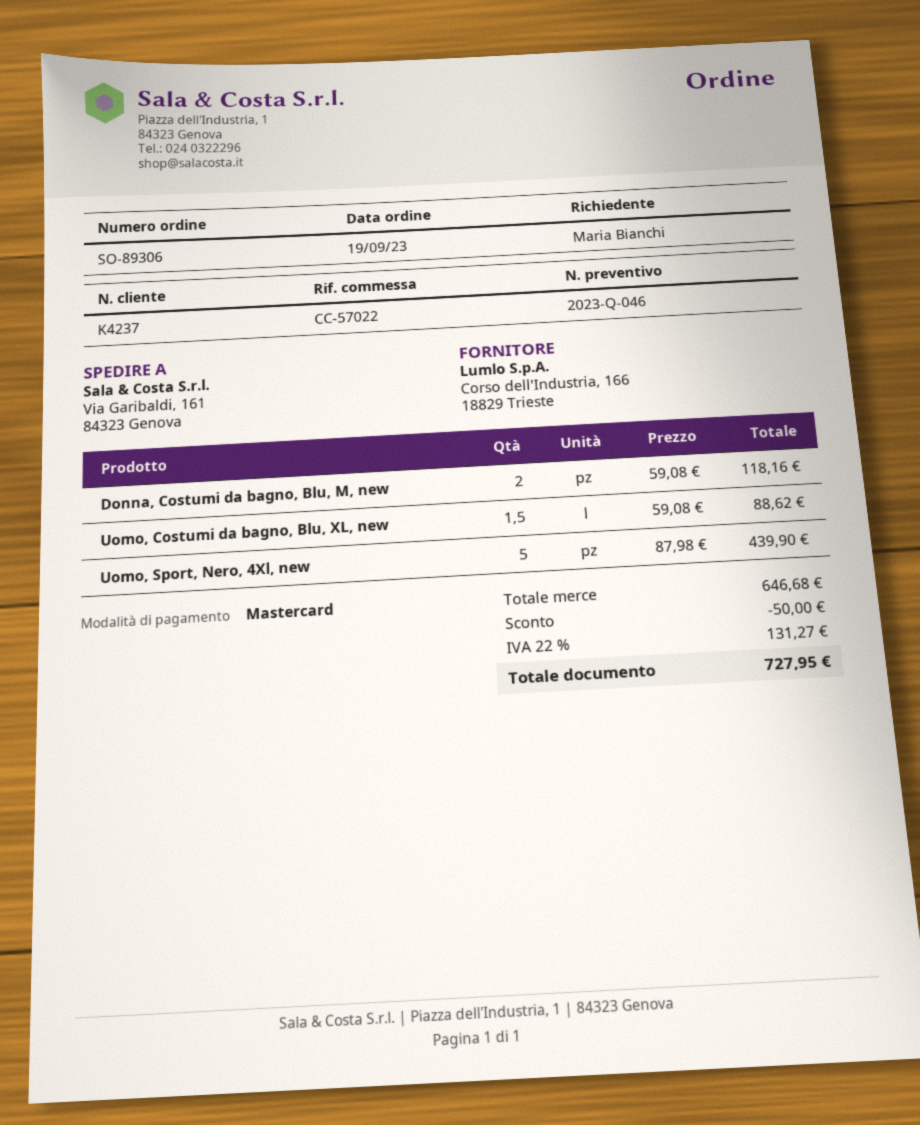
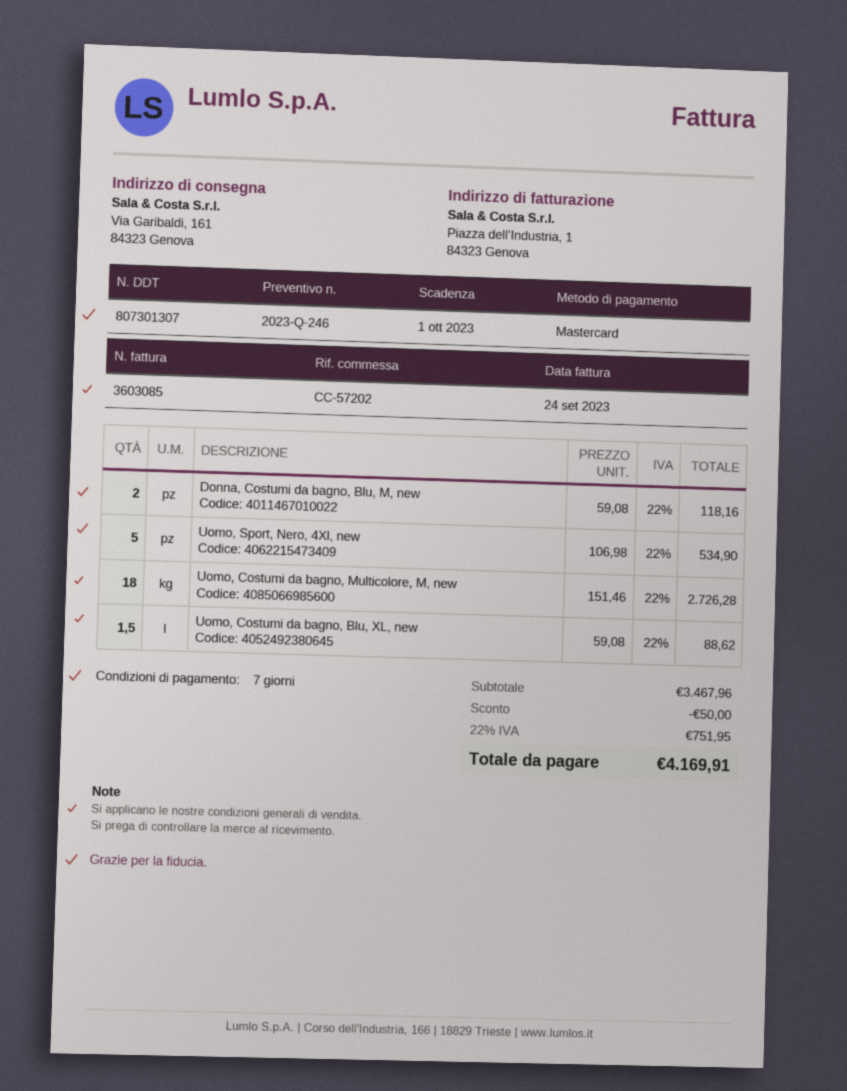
quote number: 2023-Q-046 -> 2023-Q-246
reference: CC-57022 -> CC-57202
Uomo, Sport, Nero, 4Xl, new: 5 x 87.98 = 439.90 -> 5 x 106.98 = 534.90
Uomo, Costumi da bagno, Multicolore, M, new: none -> 18 x 151.46 = 2726.28
subtotal: 646.68 -> 3467.96
tax: 22% = 131.27 -> 22% = 751.95
total: 727.95 -> 4169.91

